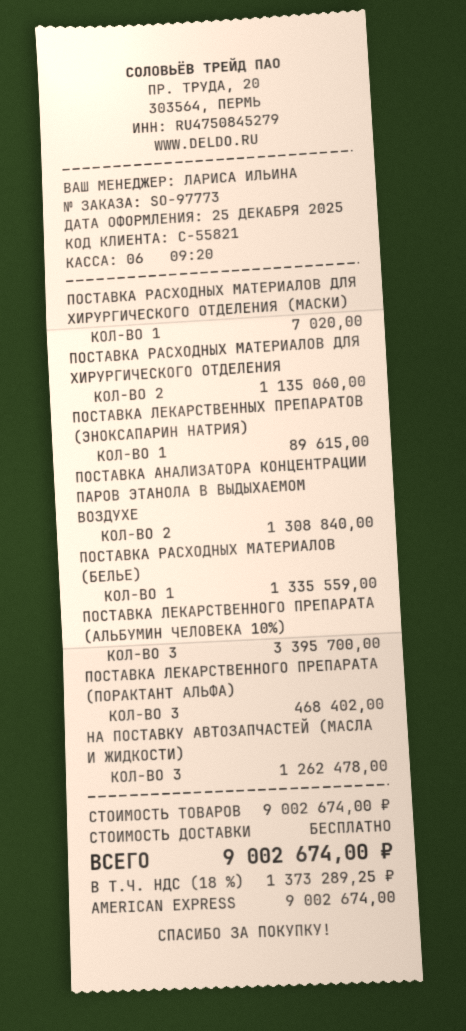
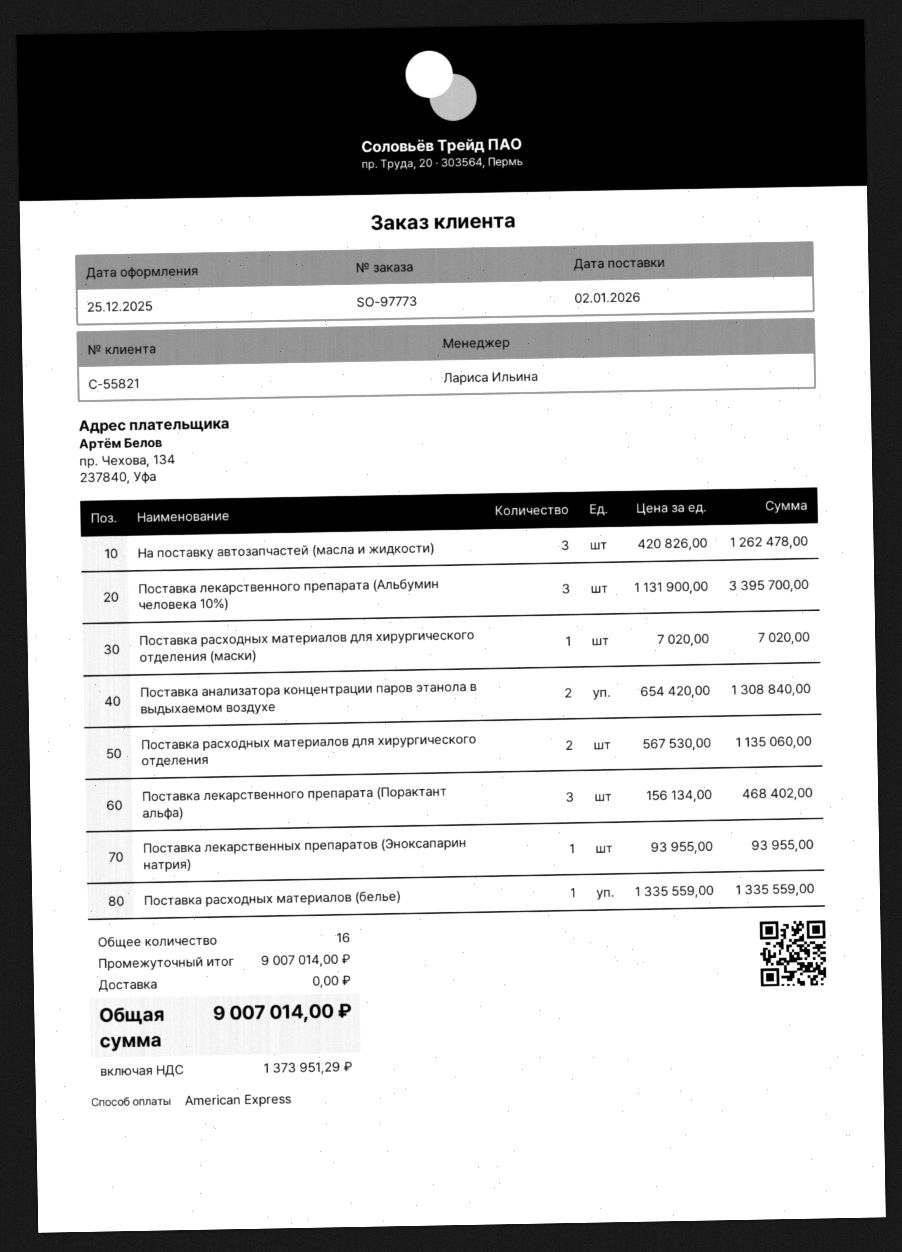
ПОСТАВКА ЛЕКАРСТВЕННЫХ ПРЕПАРАТОВ (ЭНОКСАПАРИН НАТРИЯ): 1 for 89615.00 -> 1 for 93955.00
subtotal: 9002674.00 -> 9007014.00
tax: 1373289.25 -> 1373951.29
total: 9002674.00 -> 9007014.00

